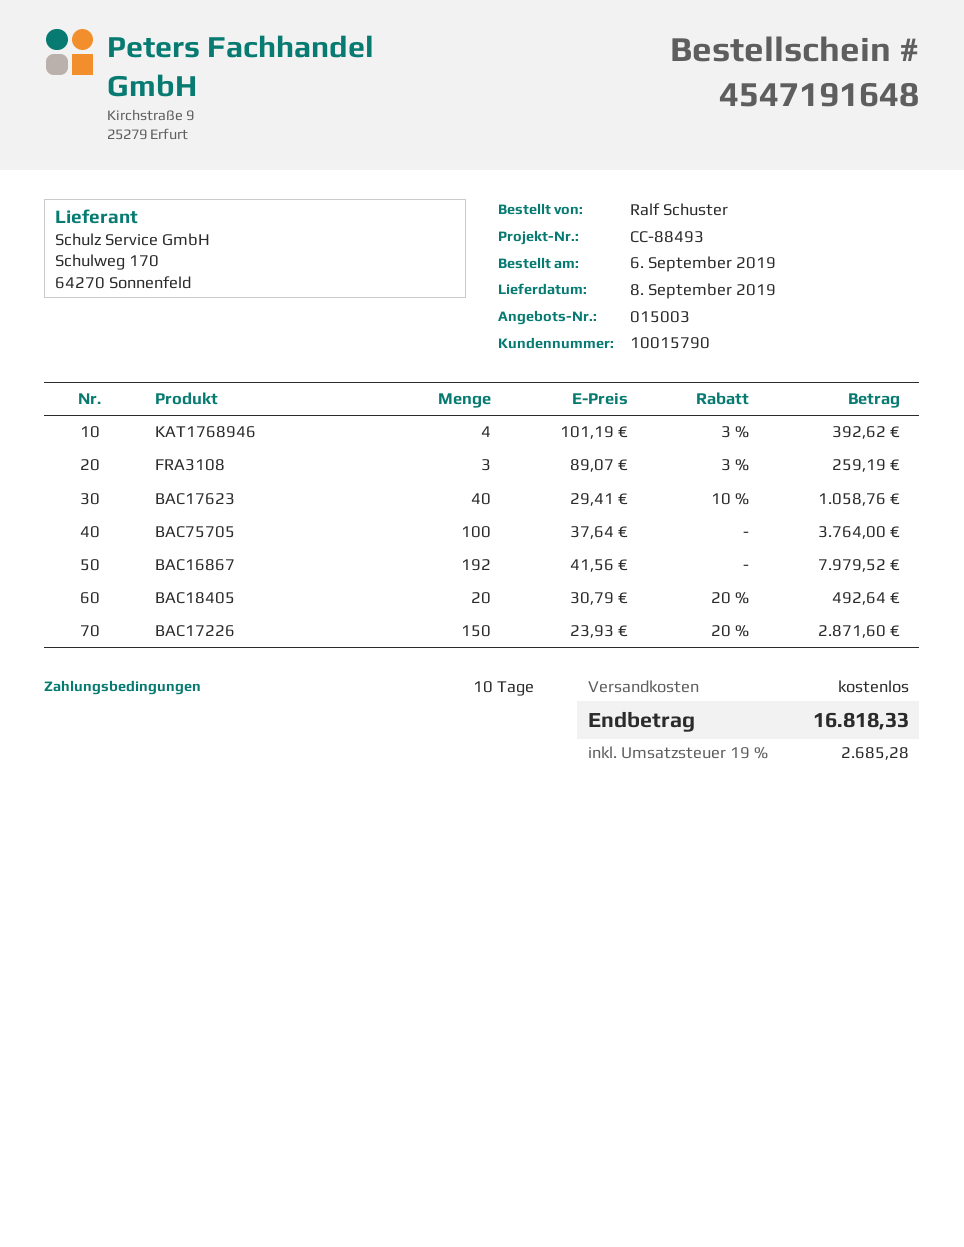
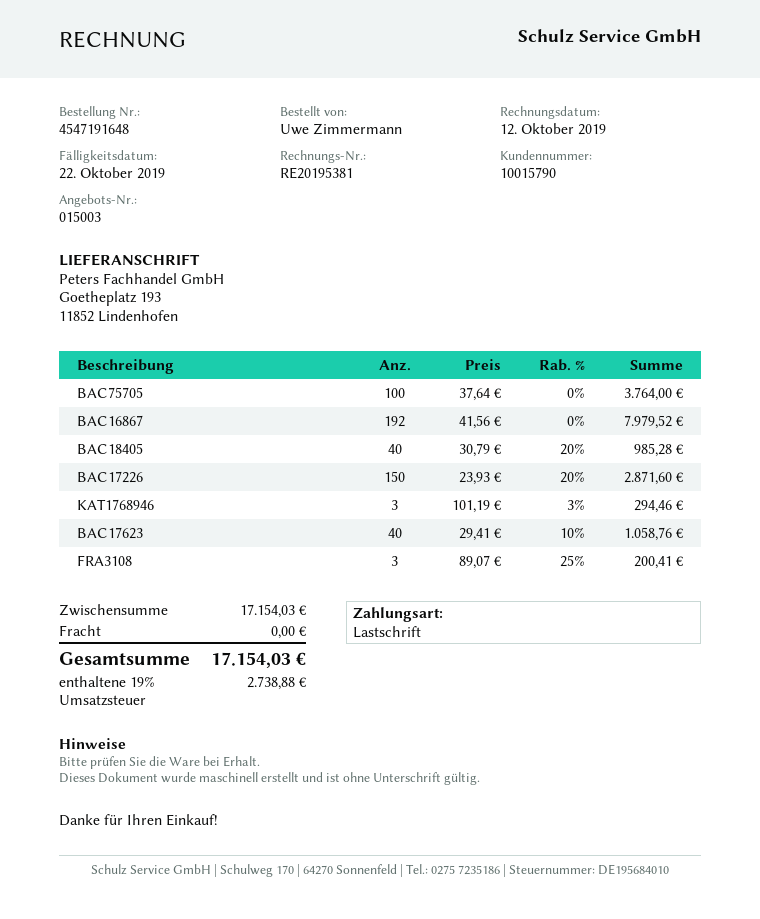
ordered by: Ralf Schuster -> Uwe Zimmermann
KAT1768946: 4 x 101.19 - 3% = 392.62 -> 3 x 101.19 - 3% = 294.46
FRA3108: 3 x 89.07 - 3% = 259.19 -> 3 x 89.07 - 25% = 200.41
BAC18405: 20 x 30.79 - 20% = 492.64 -> 40 x 30.79 - 20% = 985.28
tax: 19% = 2685.28 -> 19% = 2738.88
total: 16818.33 -> 17154.03

